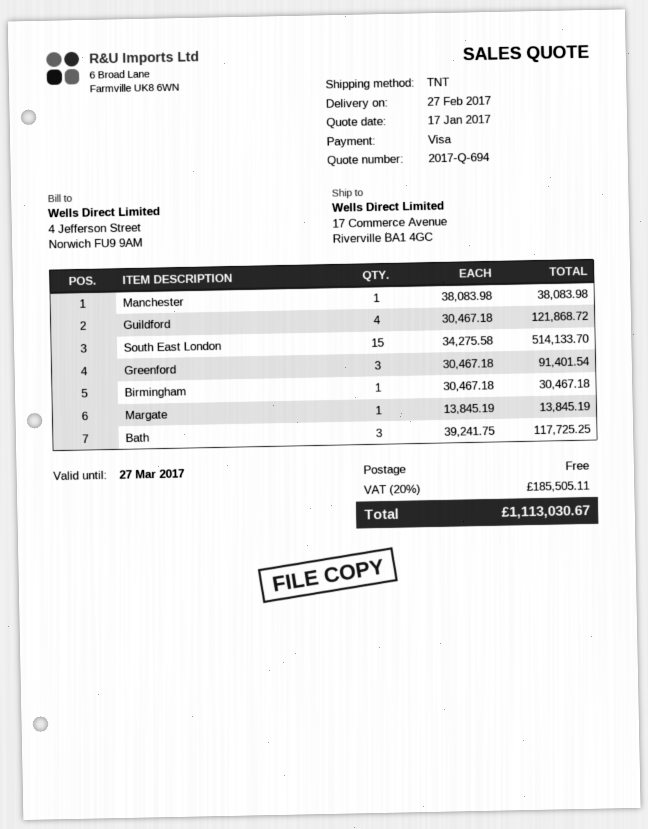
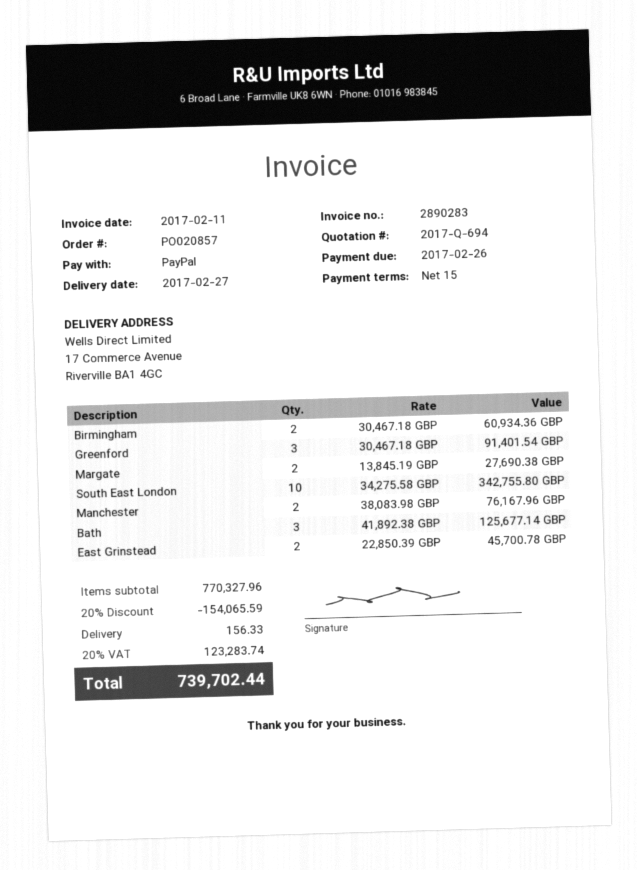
payment method: Visa -> PayPal
Manchester: 1 x 38083.98 = 38083.98 -> 2 x 38083.98 = 76167.96
Guildford: 4 x 30467.18 = 121868.72 -> none
South East London: 15 x 34275.58 = 514133.70 -> 10 x 34275.58 = 342755.80
Birmingham: 1 x 30467.18 = 30467.18 -> 2 x 30467.18 = 60934.36
Margate: 1 x 13845.19 = 13845.19 -> 2 x 13845.19 = 27690.38
Bath: 3 x 39241.75 = 117725.25 -> 3 x 41892.38 = 125677.14
East Grinstead: none -> 2 x 22850.39 = 45700.78
discount: none -> 20% = 154065.59
shipping: 0.00 -> 156.33
tax: 20% = 185505.11 -> 20% = 123283.74
total: 1113030.67 -> 739702.44

